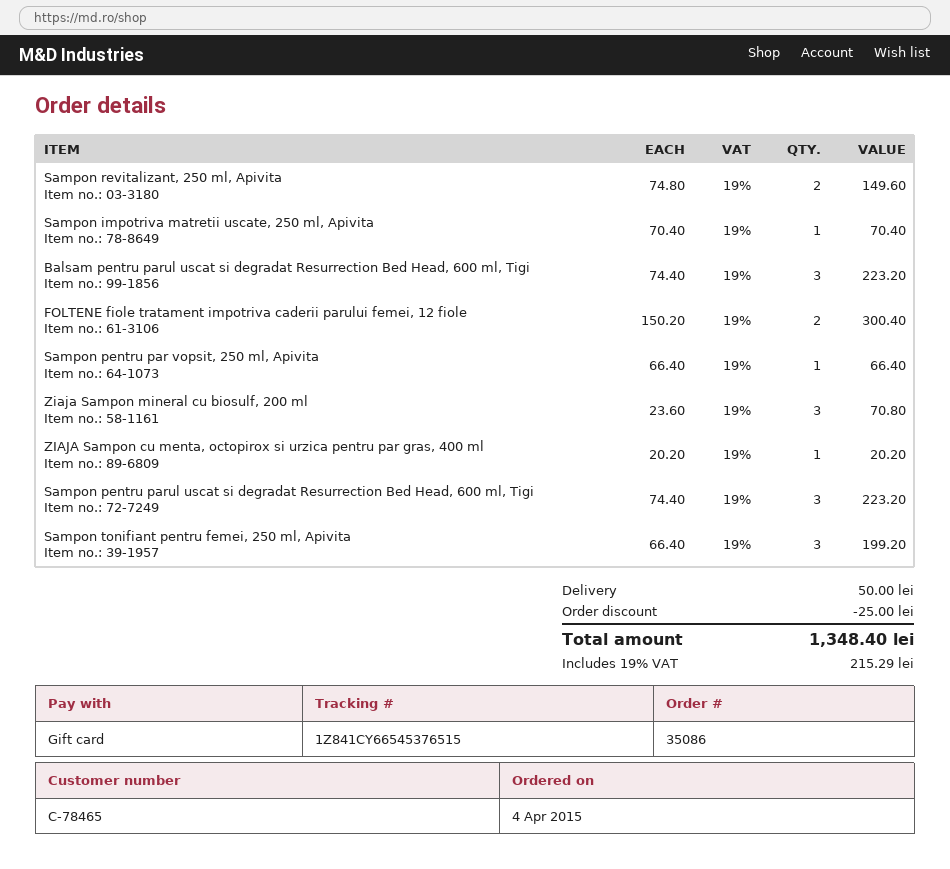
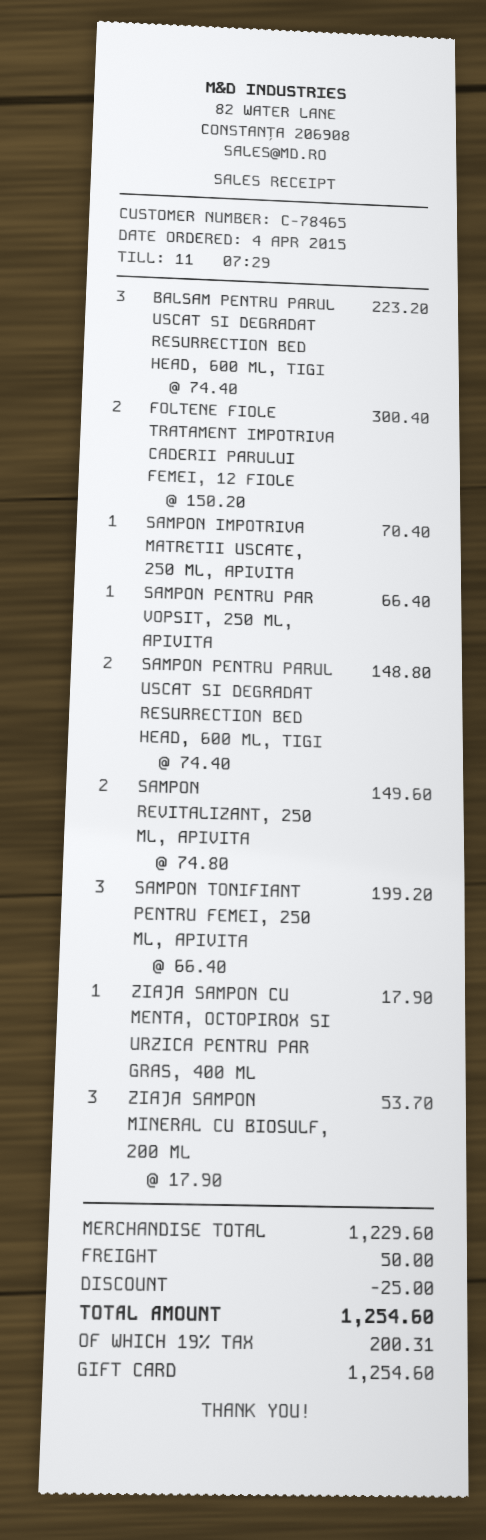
Ziaja Sampon mineral cu biosulf, 200 ml: 3 x 23.60 = 70.80 -> 3 x 17.90 = 53.70
ZIAJA Sampon cu menta, octopirox si urzica pentru par gras, 400 ml: 1 x 20.20 = 20.20 -> 1 x 17.90 = 17.90
Sampon pentru parul uscat si degradat Resurrection Bed Head, 600 ml, Tigi: 3 x 74.40 = 223.20 -> 2 x 74.40 = 148.80
tax: 19% = 215.29 -> 19% = 200.31
total: 1348.40 -> 1254.60

